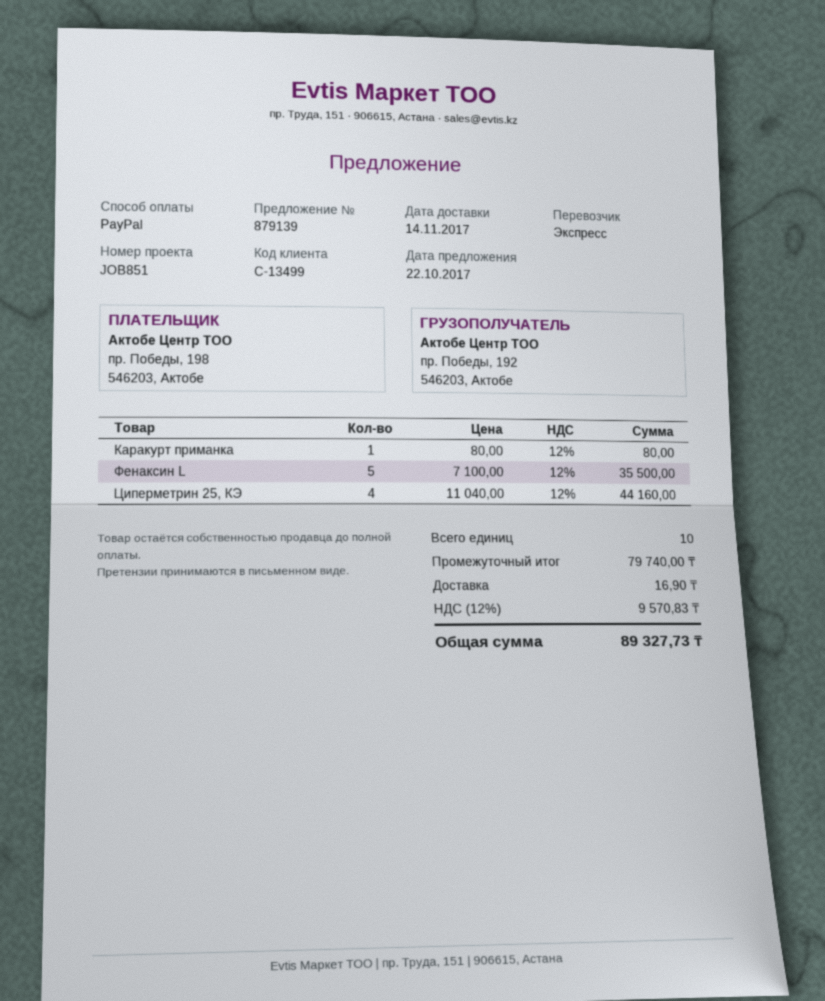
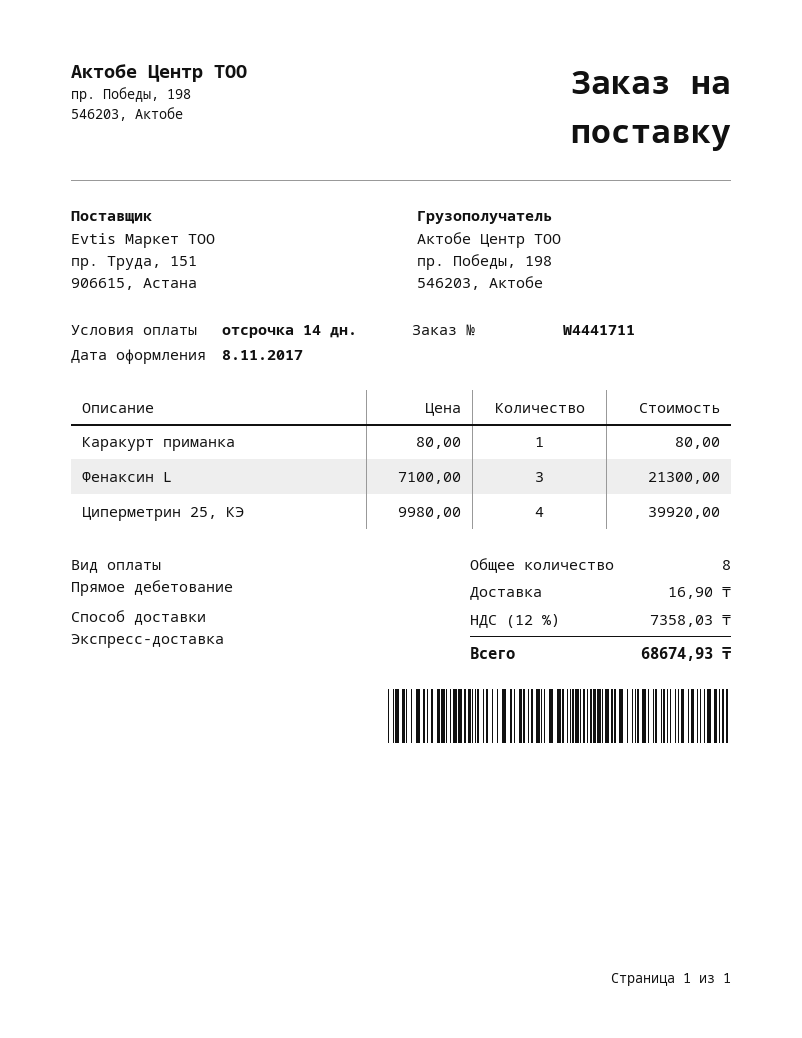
payment method: PayPal -> direct debit
ship to: пр. Победы, 192, 546203, Актобе -> пр. Победы, 198, 546203, Актобе
Фенаксин L: 5 x 7100.00 = 35500.00 -> 3 x 7100.00 = 21300.00
Циперметрин 25, КЭ: 4 x 11040.00 = 44160.00 -> 4 x 9980.00 = 39920.00
total quantity: 10 -> 8
tax: 12% = 9570.83 -> 12% = 7358.03
total: 89327.73 -> 68674.93

